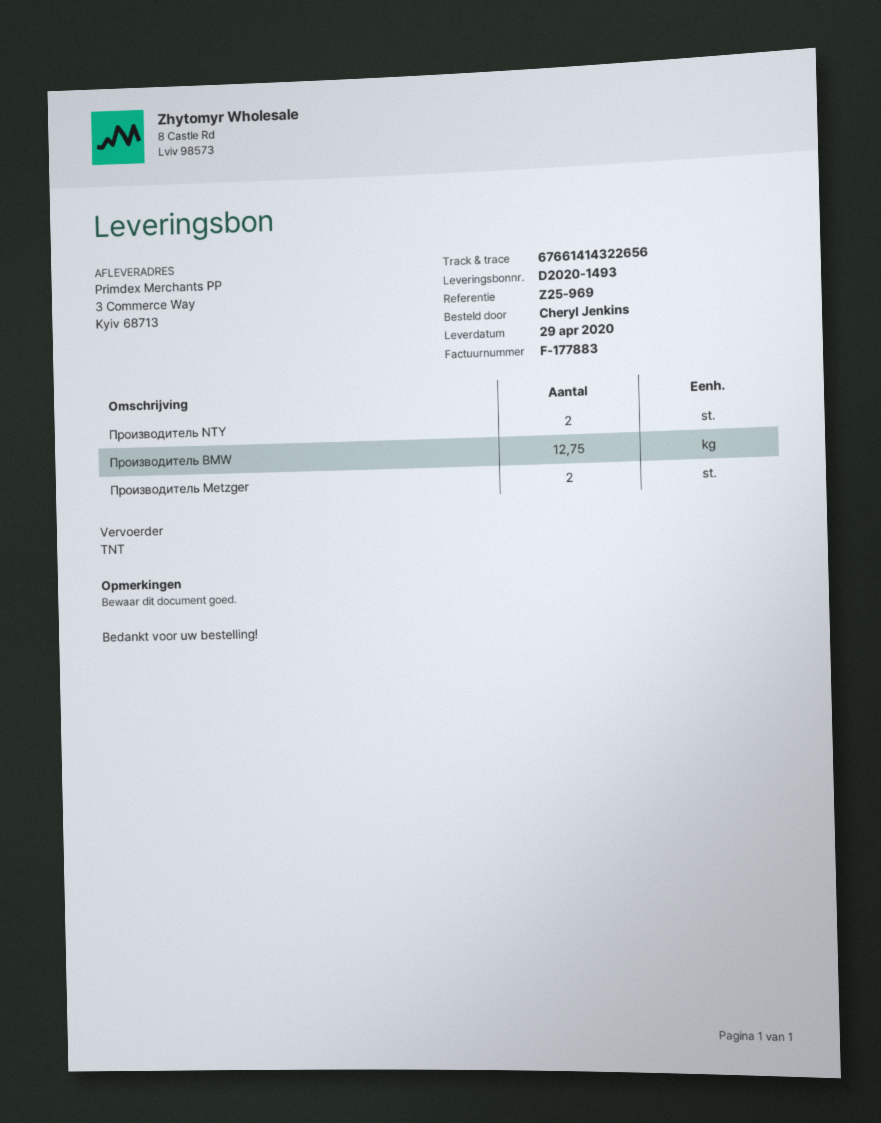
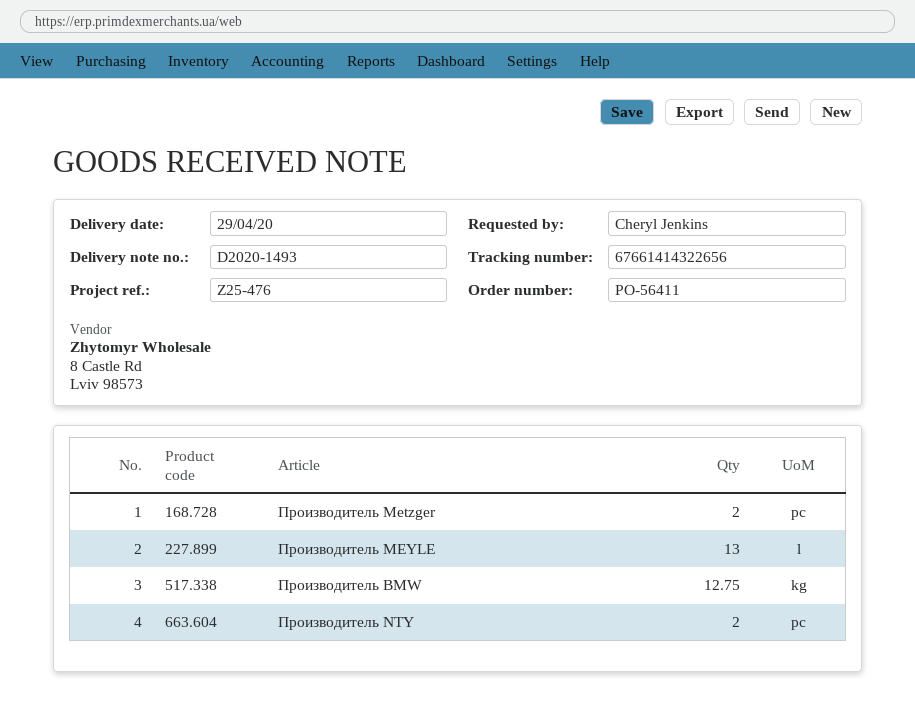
reference: Z25-969 -> Z25-476
Производитель MEYLE: none -> 13

